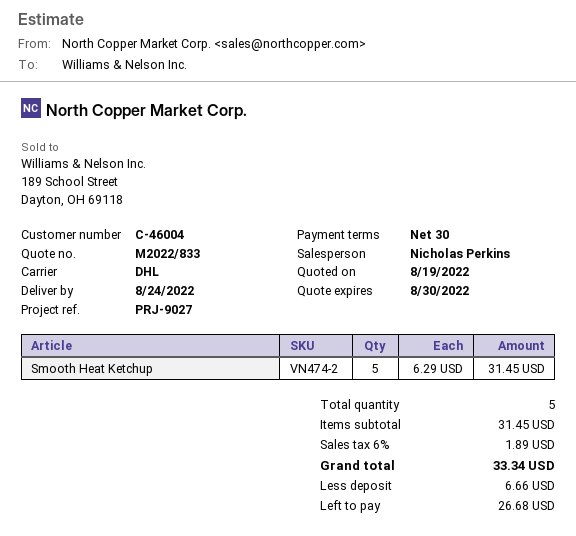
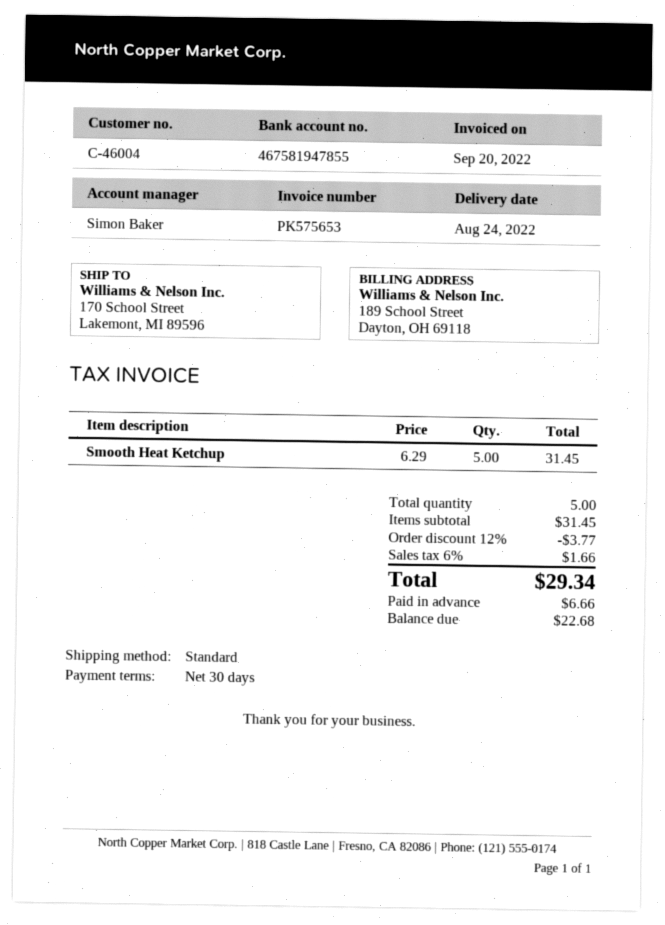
sales rep: Nicholas Perkins -> Simon Baker
shipping method: DHL -> standard
discount: none -> 12% = 3.77
tax: 6% = 1.89 -> 6% = 1.66
total: 33.34 -> 29.34
balance: 26.68 -> 22.68

